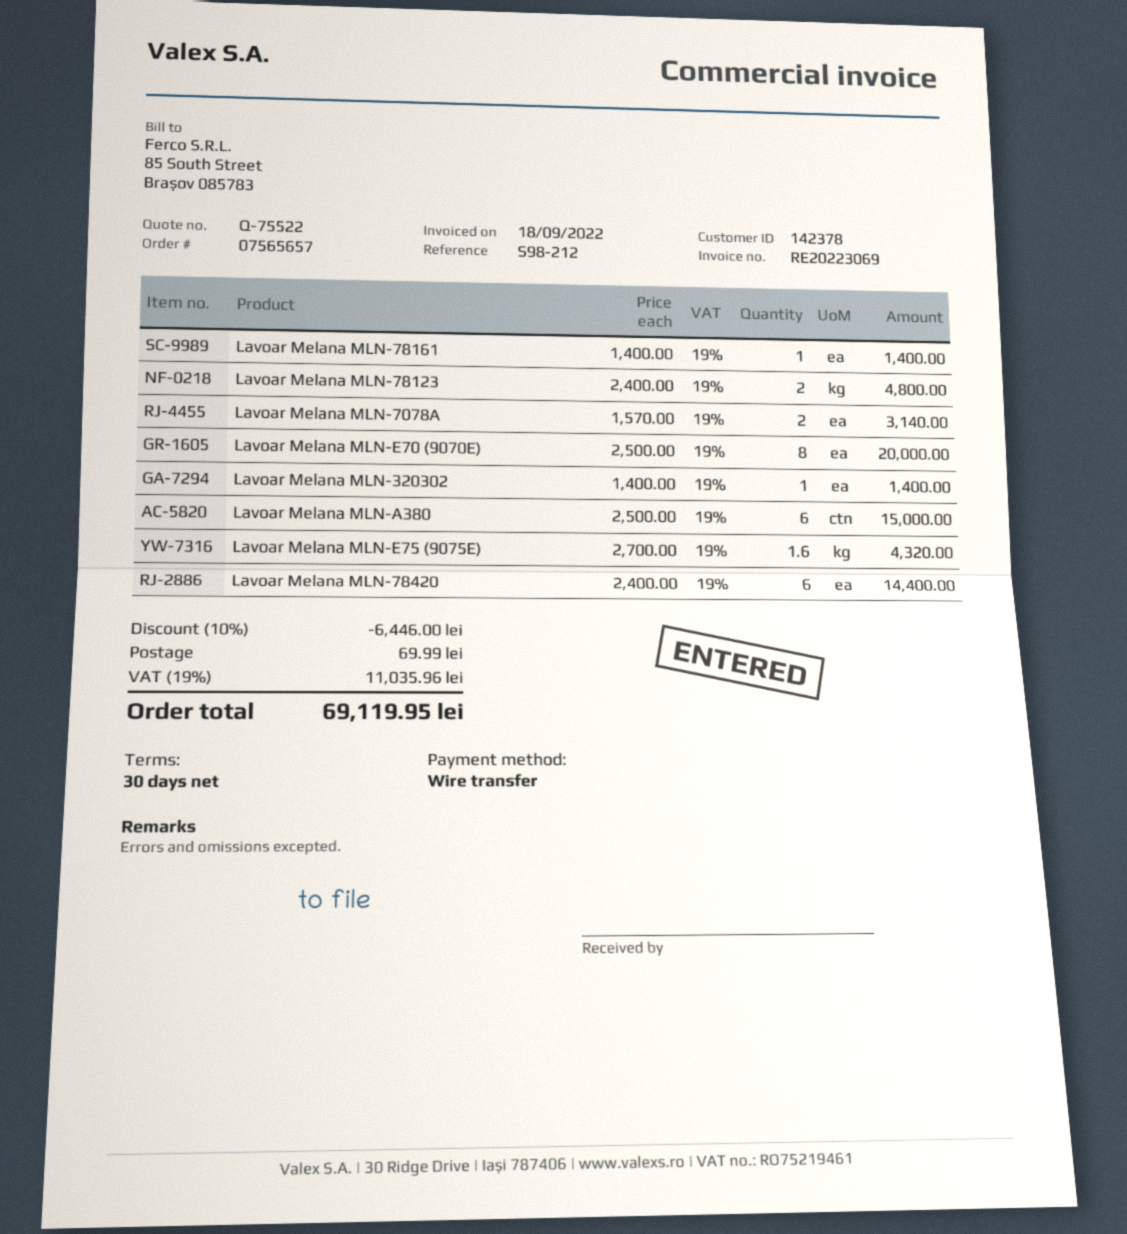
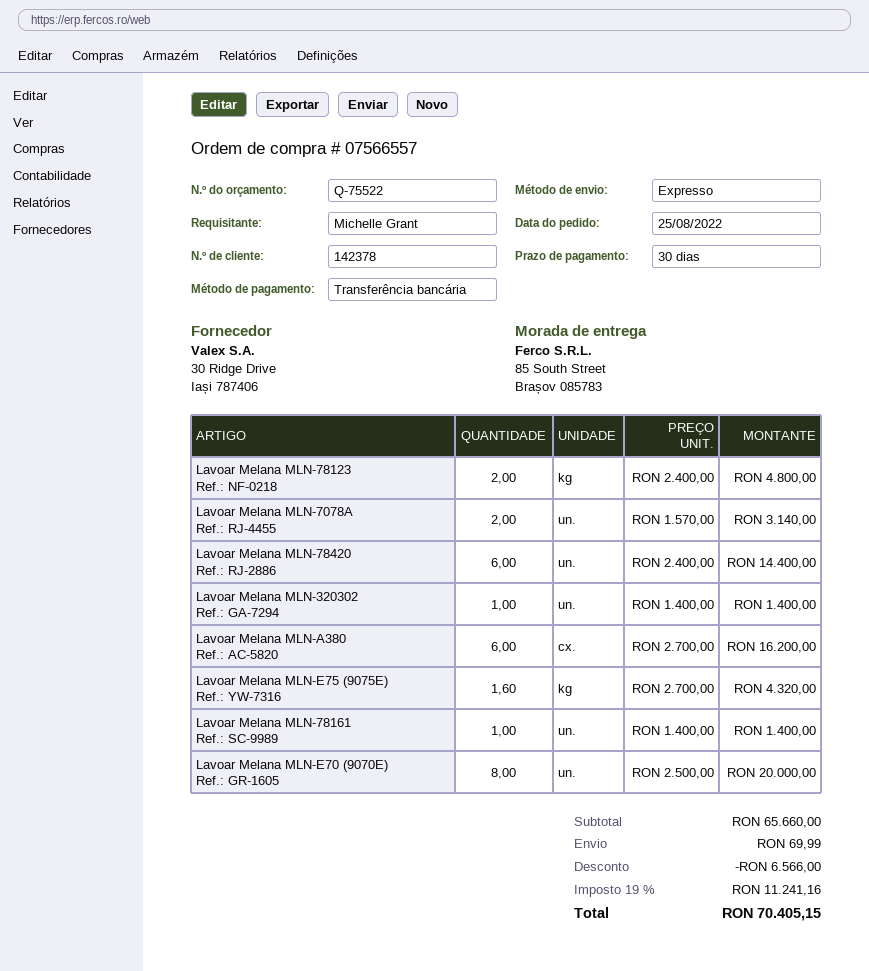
order number: 07565657 -> 07566557
Lavoar Melana MLN-A380: 6 x 2500.00 = 15000.00 -> 6 x 2700.00 = 16200.00
discount: 6446.00 -> 6566.00
tax: 19% = 11035.96 -> 19% = 11241.16
total: 69119.95 -> 70405.15

